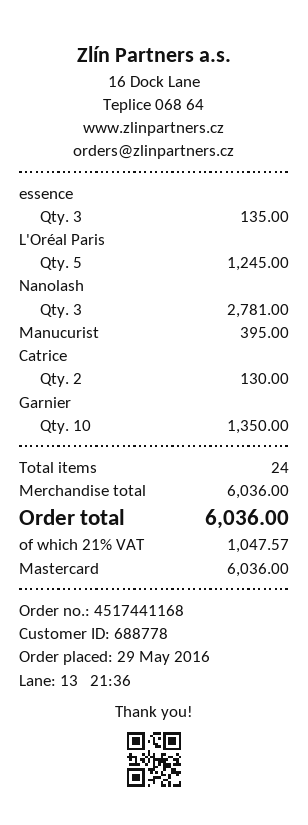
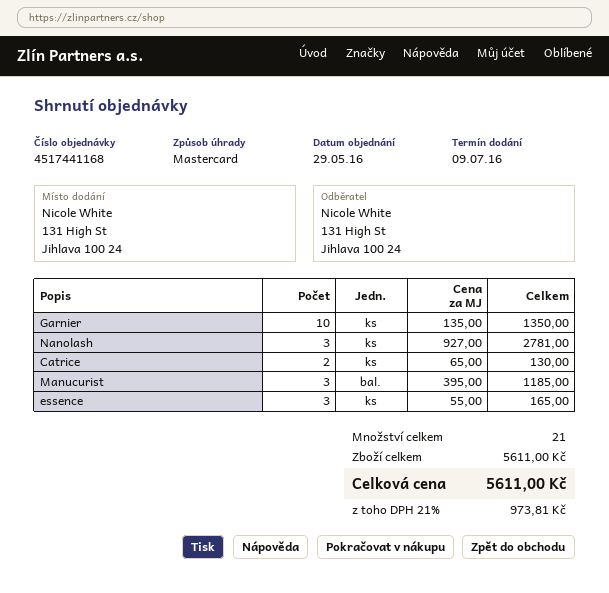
essence: 3 for 135.00 -> 3 for 165.00
L'Oréal Paris: 5 for 1245.00 -> none
Manucurist: 1 for 395.00 -> 3 for 1185.00
total quantity: 24 -> 21
subtotal: 6036.00 -> 5611.00
tax: 21% = 1047.57 -> 21% = 973.81
total: 6036.00 -> 5611.00

